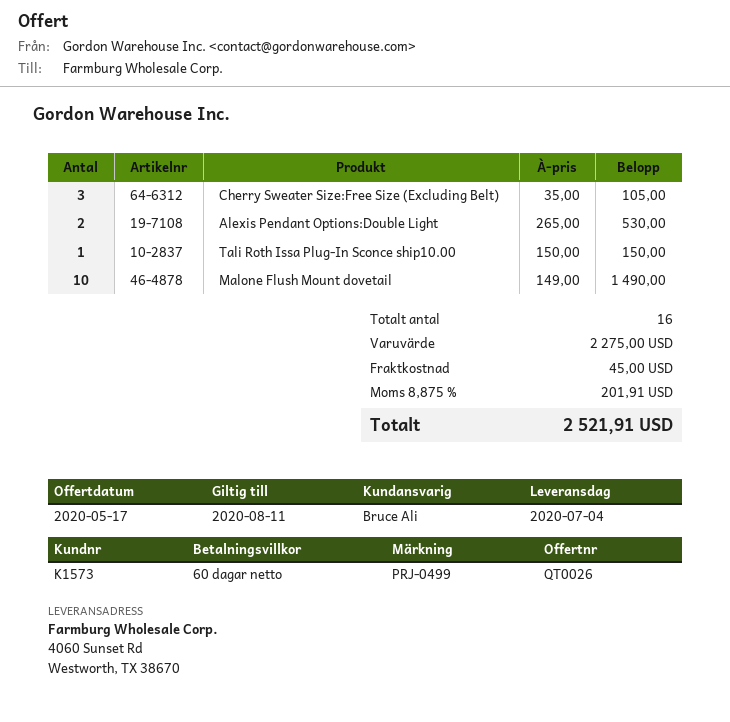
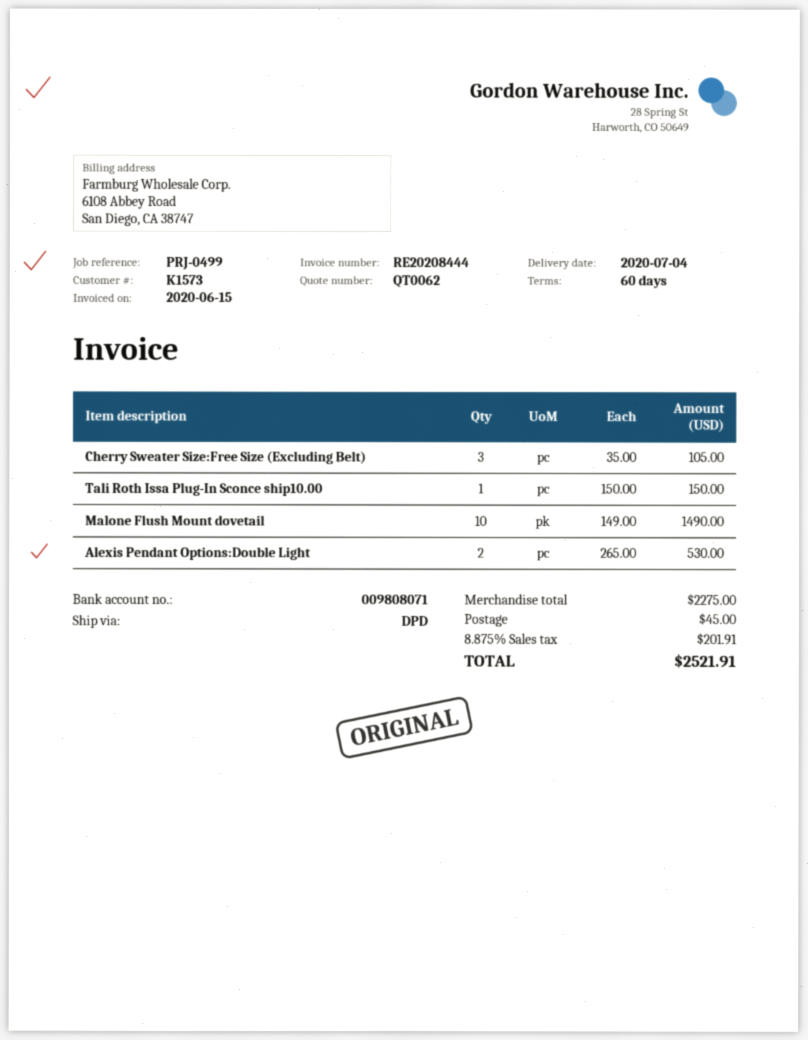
quote number: QT0026 -> QT0062

